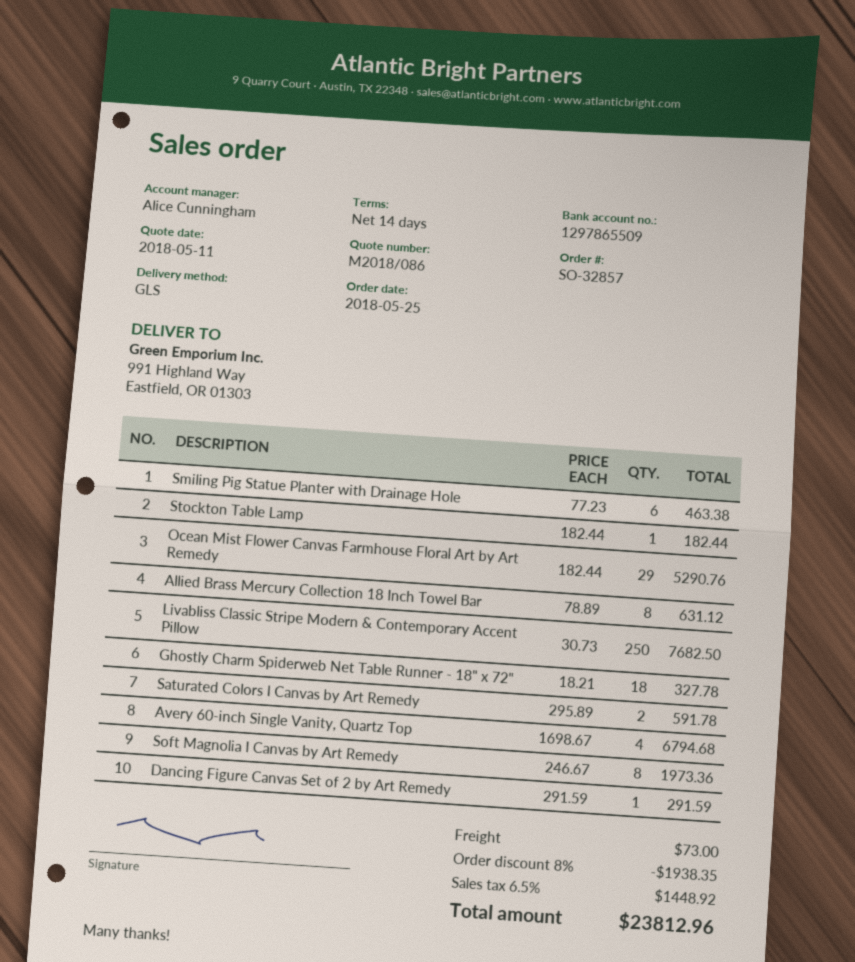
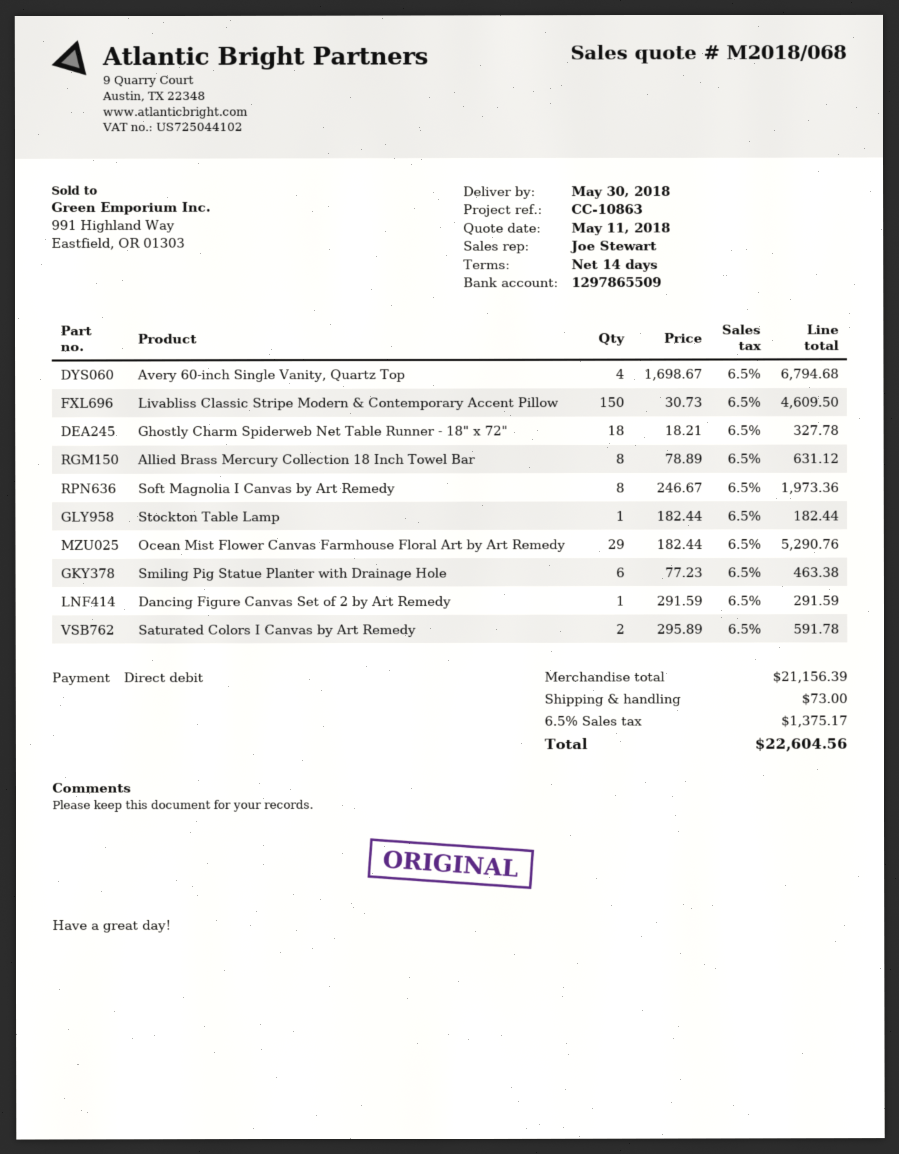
quote number: M2018/086 -> M2018/068
sales rep: Alice Cunningham -> Joe Stewart
Livabliss Classic Stripe Modern & Contemporary Accent Pillow: 250 x 30.73 = 7682.50 -> 150 x 30.73 = 4609.50
discount: 8% = 1938.35 -> none
tax: 6.5% = 1448.92 -> 6.5% = 1375.17
total: 23812.96 -> 22604.56

